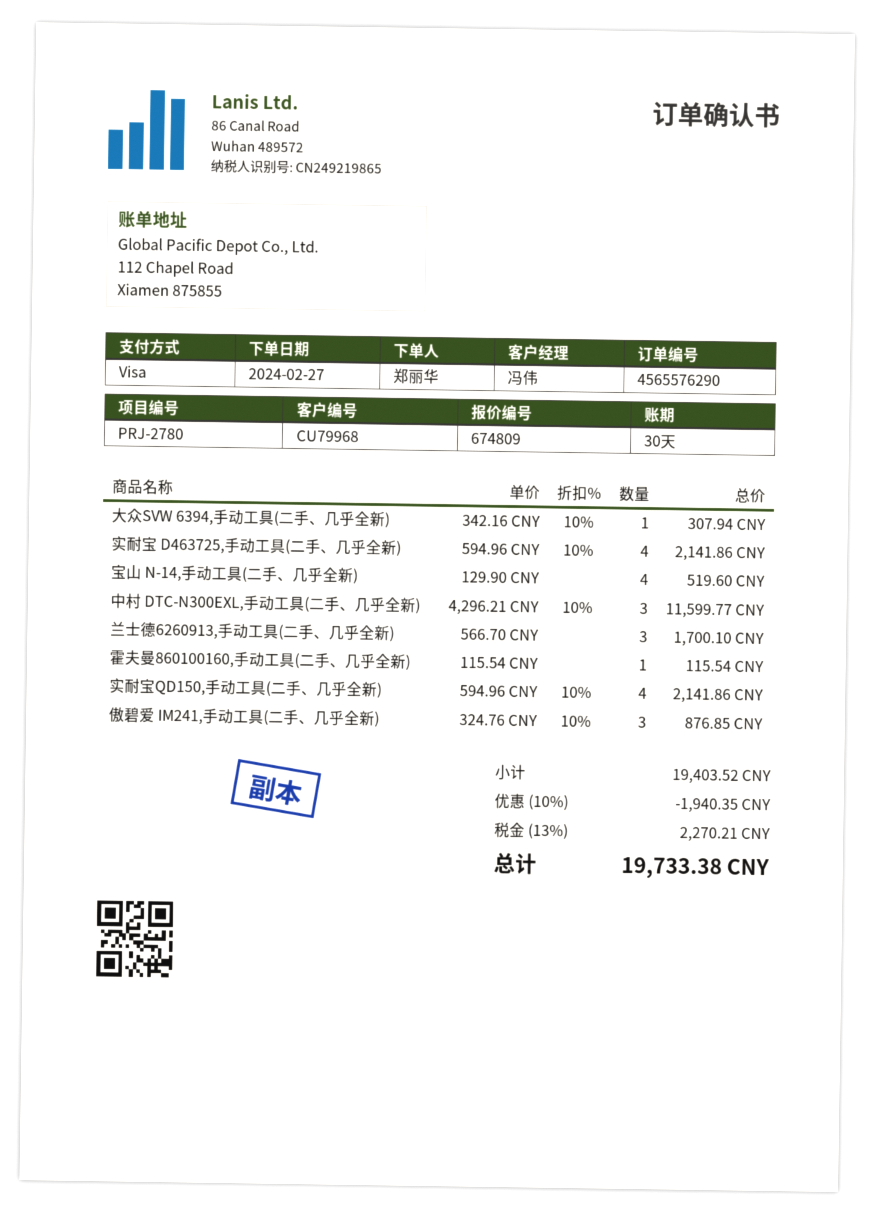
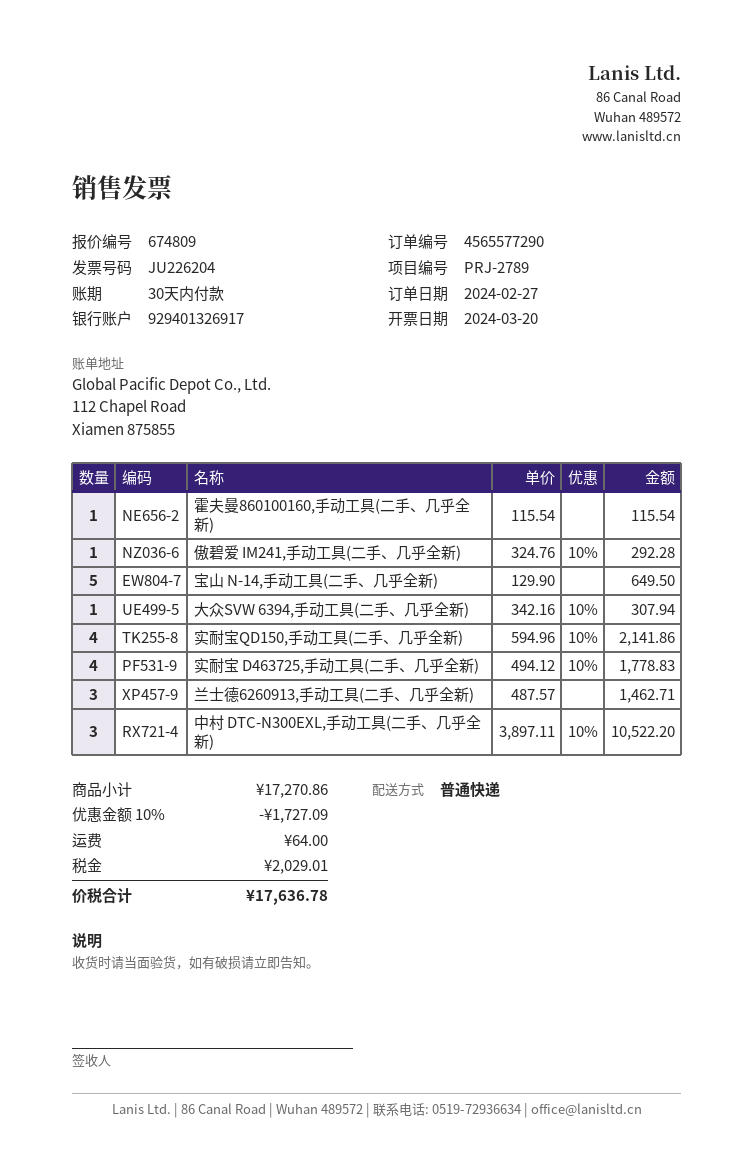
order number: 4565576290 -> 4565577290
reference: PRJ-2780 -> PRJ-2789
实耐宝 D463725,手动工具(二手、几乎全新): 4 x 594.96 - 10% = 2141.86 -> 4 x 494.12 - 10% = 1778.83
宝山 N-14,手动工具(二手、几乎全新): 4 x 129.90 = 519.60 -> 5 x 129.90 = 649.50
中村 DTC-N300EXL,手动工具(二手、几乎全新): 3 x 4296.21 - 10% = 11599.77 -> 3 x 3897.11 - 10% = 10522.20
兰士德6260913,手动工具(二手、几乎全新): 3 x 566.70 = 1700.10 -> 3 x 487.57 = 1462.71
傲碧爱 IM241,手动工具(二手、几乎全新): 3 x 324.76 - 10% = 876.85 -> 1 x 324.76 - 10% = 292.28
subtotal: 19403.52 -> 17270.86
discount: 10% = 1940.35 -> 10% = 1727.09
shipping: none -> 64.00
tax: 2270.21 -> 2029.01
total: 19733.38 -> 17636.78

